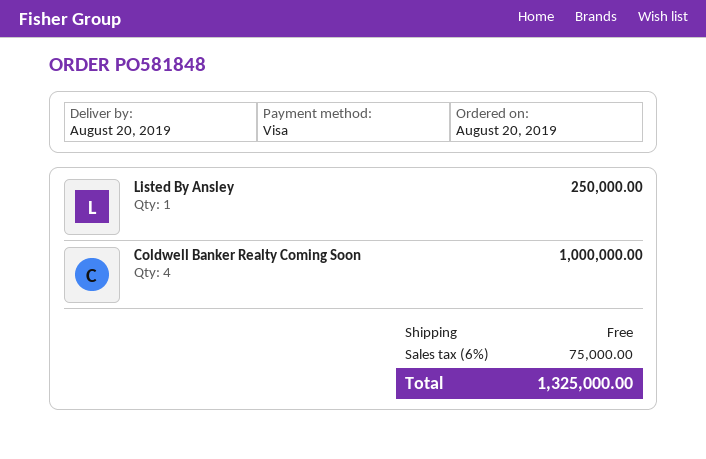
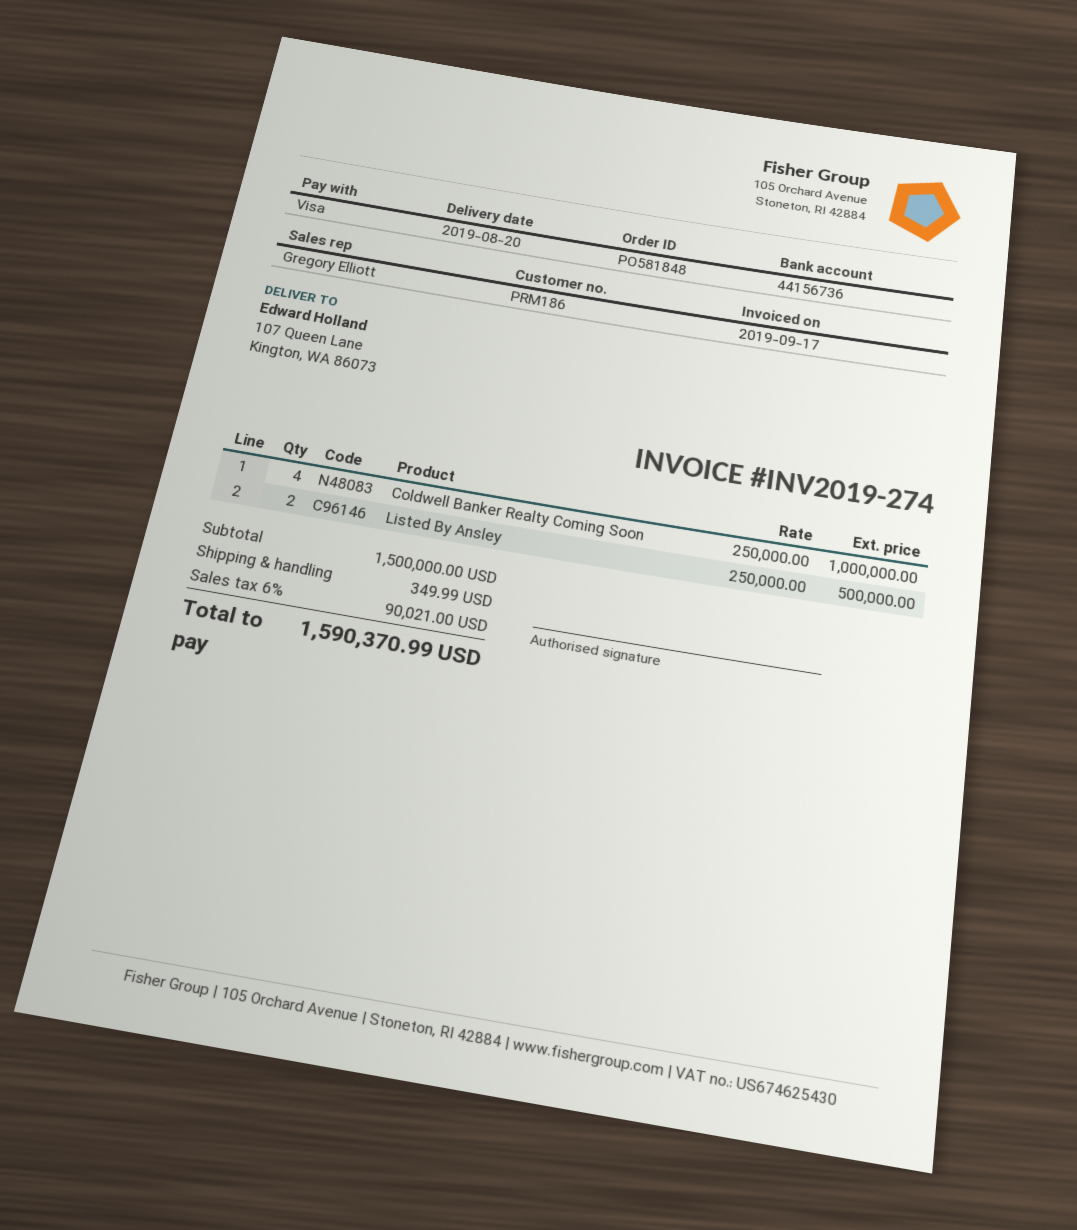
Listed By Ansley: 1 for 250000.00 -> 2 for 500000.00
shipping: 0.00 -> 349.99
tax: 6% = 75000.00 -> 6% = 90021.00
total: 1325000.00 -> 1590370.99

